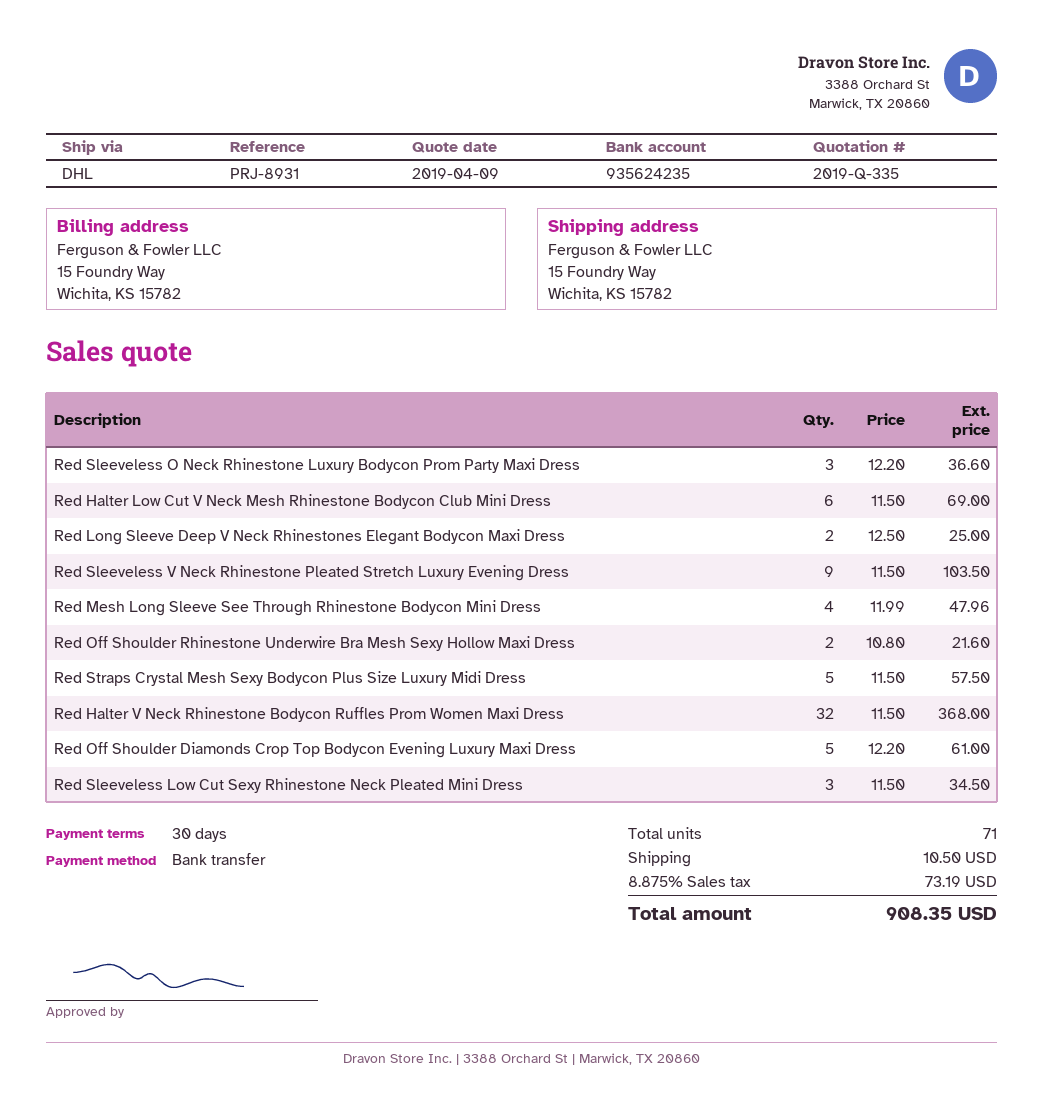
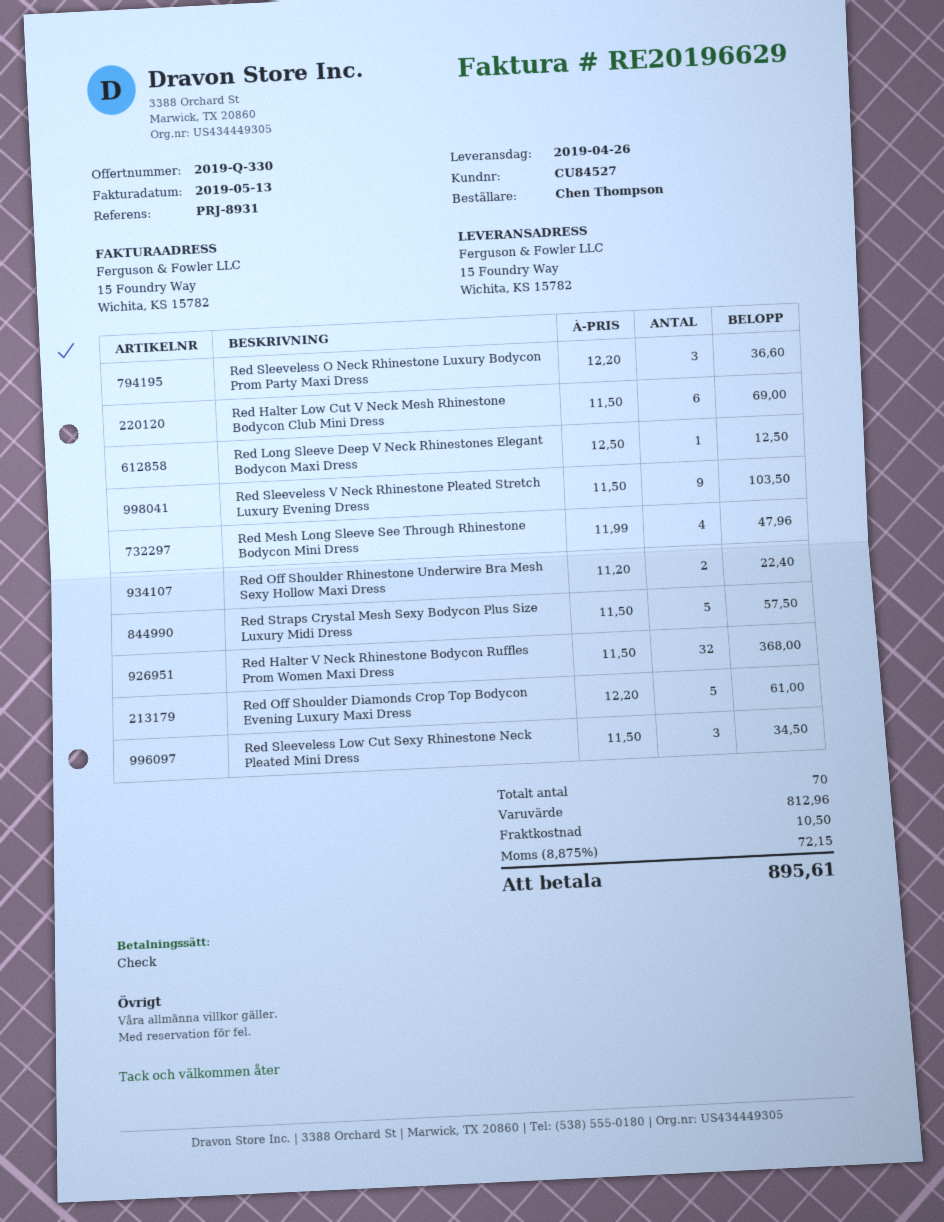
quote number: 2019-Q-335 -> 2019-Q-330
payment method: bank transfer -> cheque
Red Long Sleeve Deep V Neck Rhinestones Elegant Bodycon Maxi Dress: 2 x 12.50 = 25.00 -> 1 x 12.50 = 12.50
Red Off Shoulder Rhinestone Underwire Bra Mesh Sexy Hollow Maxi Dress: 2 x 10.80 = 21.60 -> 2 x 11.20 = 22.40
total quantity: 71 -> 70
tax: 8.875% = 73.19 -> 8.875% = 72.15
total: 908.35 -> 895.61

